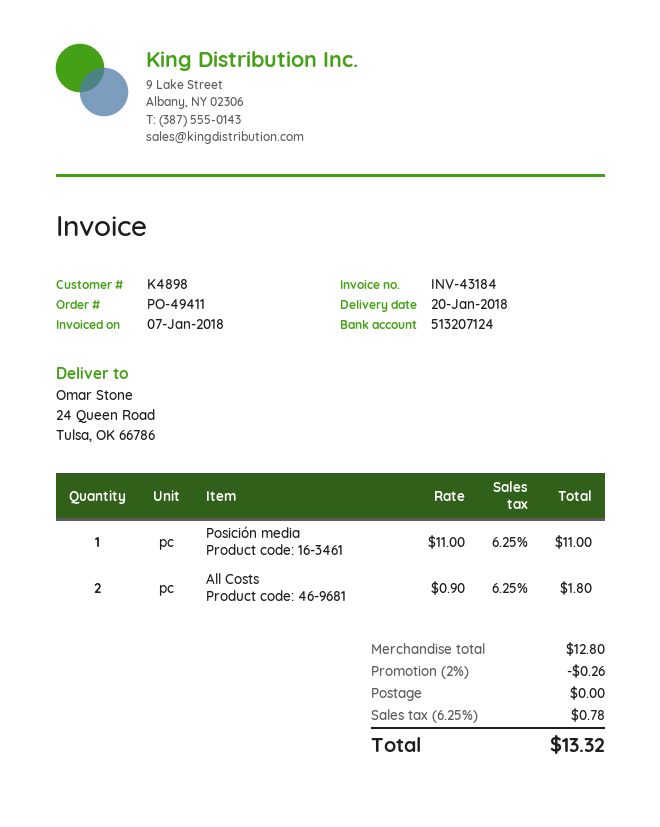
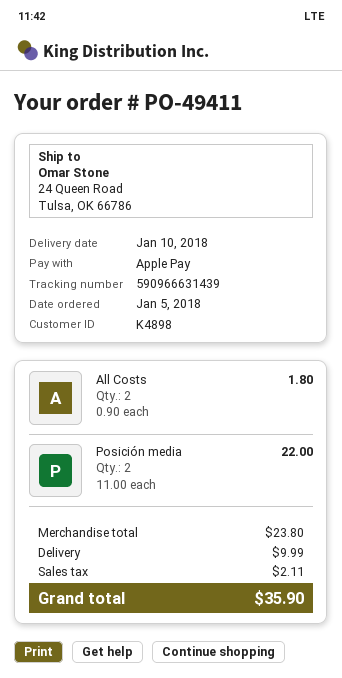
delivery date: 2018-01-20 -> 2018-01-10
Posición media: 1 x 11.00 = 11.00 -> 2 x 11.00 = 22.00
subtotal: 12.80 -> 23.80
discount: 2% = 0.26 -> none
shipping: 0.00 -> 9.99
tax: 0.78 -> 2.11
total: 13.32 -> 35.90

